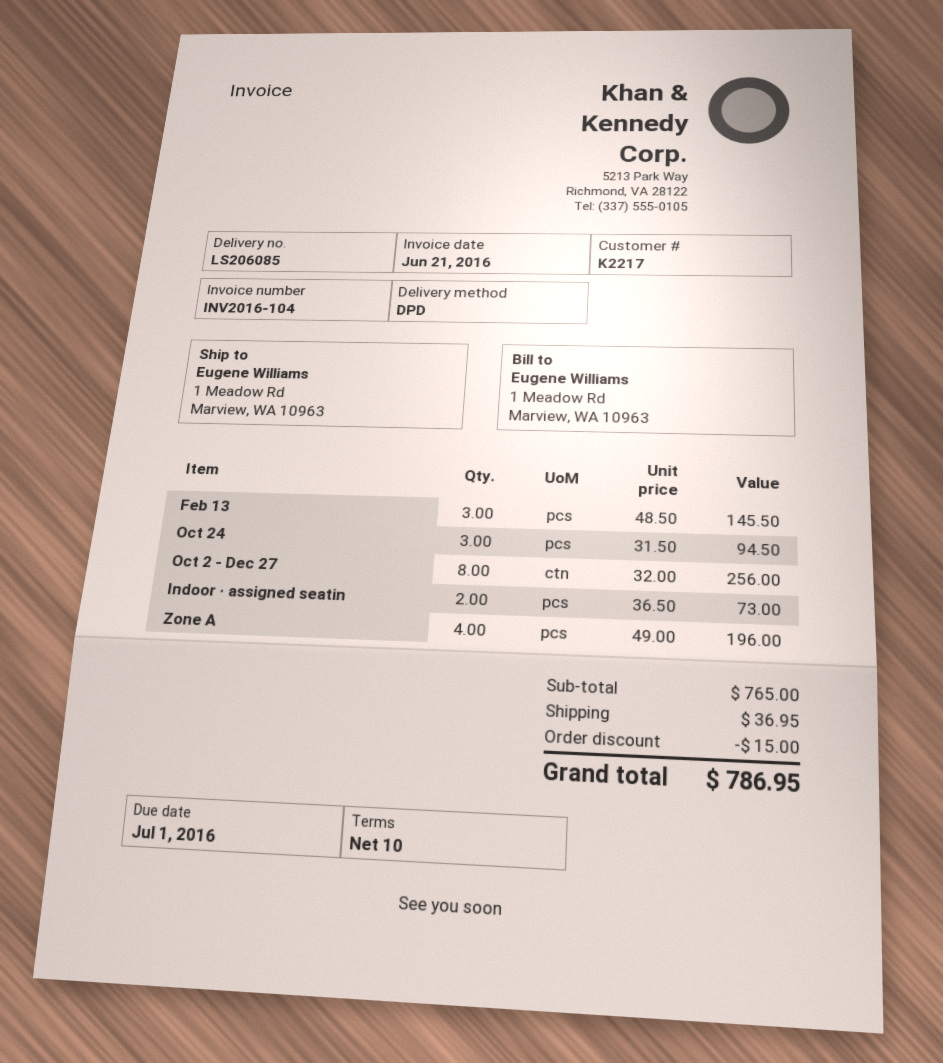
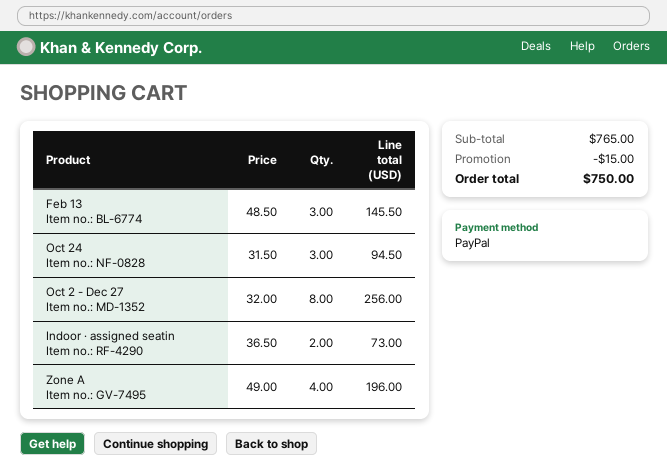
shipping: 36.95 -> none
total: 786.95 -> 750.00

